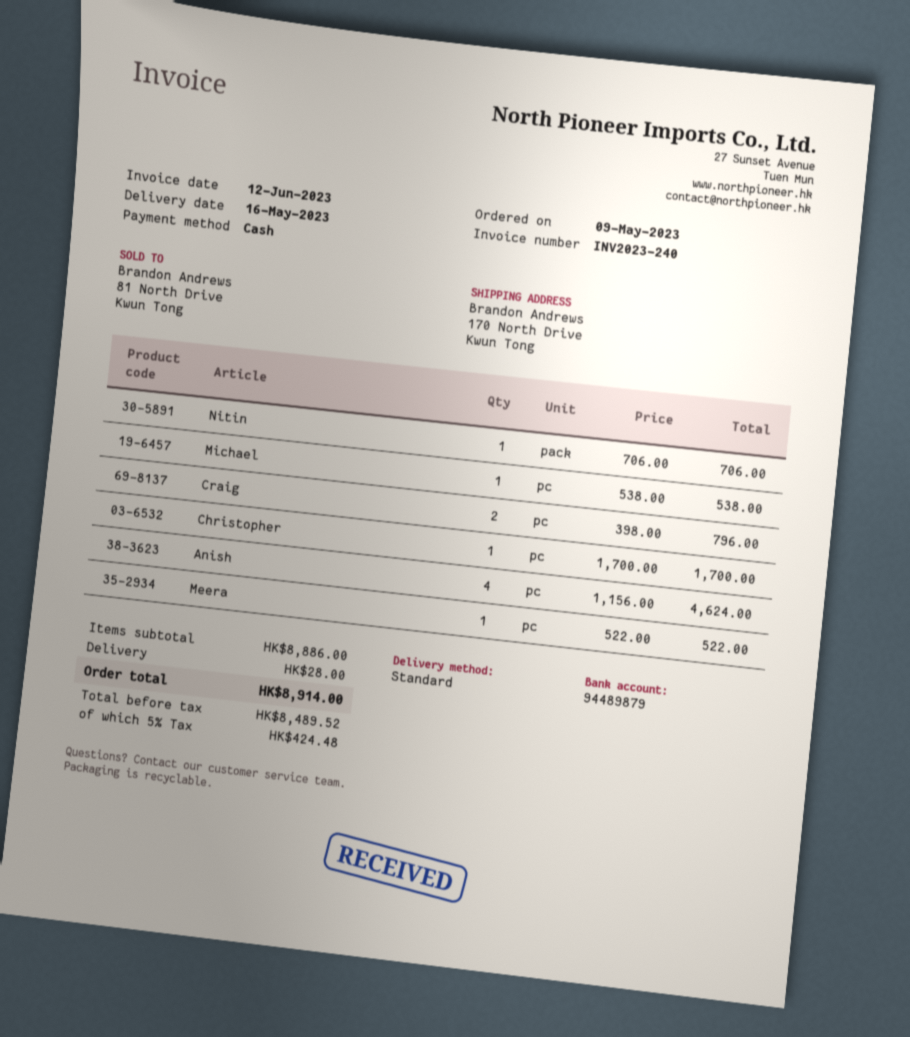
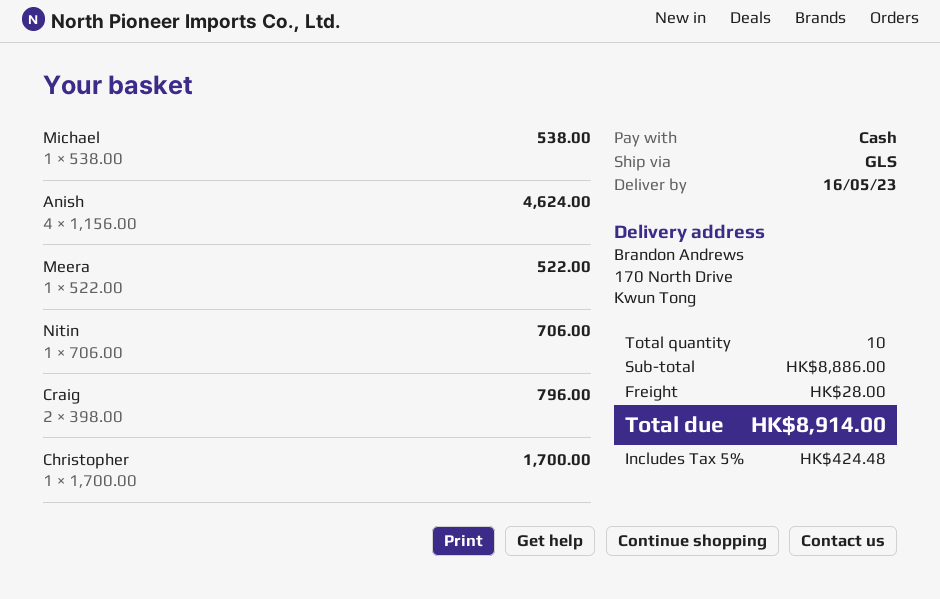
shipping method: standard -> GLS

